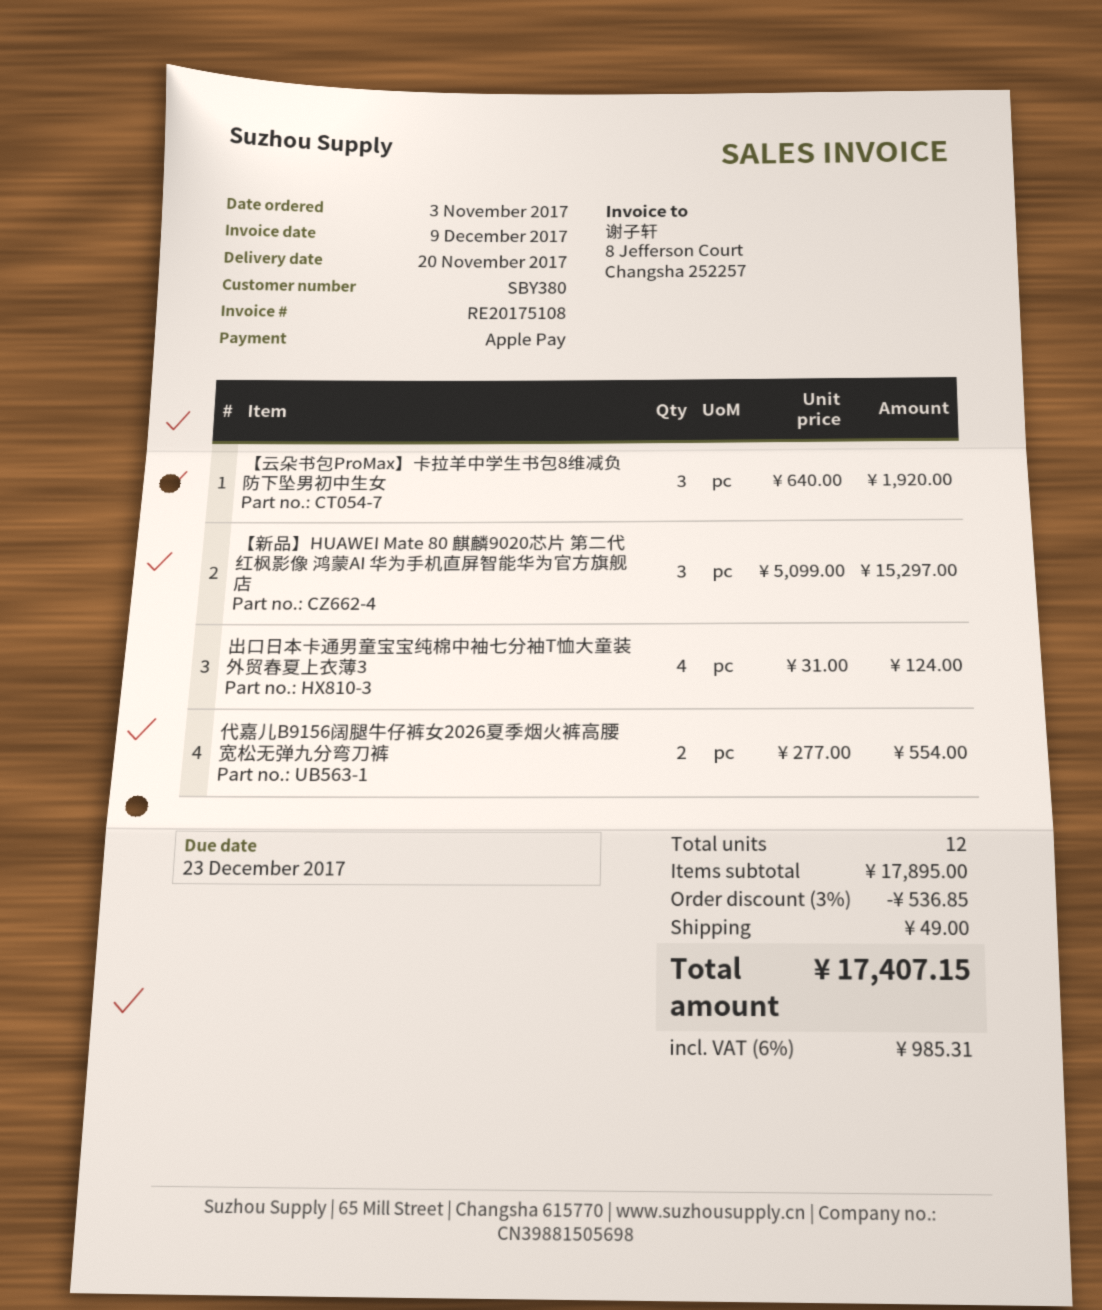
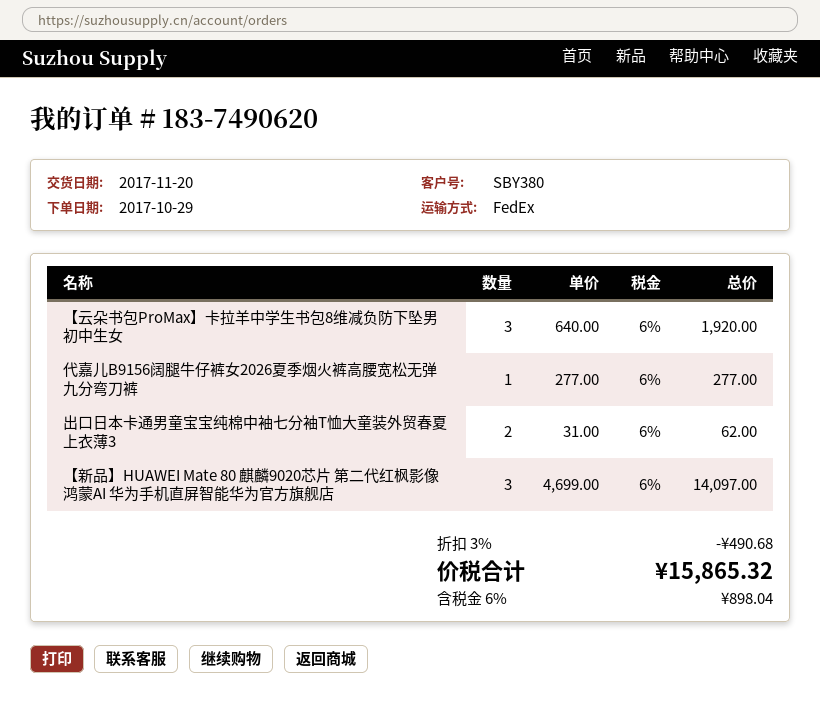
order date: 2017-11-03 -> 2017-10-29
【新品】HUAWEI Mate 80 麒麟9020芯片 第二代红枫影像 鸿蒙AI 华为手机直屏智能华为官方旗舰店: 3 x 5099.00 = 15297.00 -> 3 x 4699.00 = 14097.00
出口日本卡通男童宝宝纯棉中袖七分袖T恤大童装外贸春夏上衣薄3: 4 x 31.00 = 124.00 -> 2 x 31.00 = 62.00
代嘉儿B9156阔腿牛仔裤女2026夏季烟火裤高腰宽松无弹九分弯刀裤: 2 x 277.00 = 554.00 -> 1 x 277.00 = 277.00
discount: 3% = 536.85 -> 3% = 490.68
shipping: 49.00 -> none
tax: 6% = 985.31 -> 6% = 898.04
total: 17407.15 -> 15865.32

